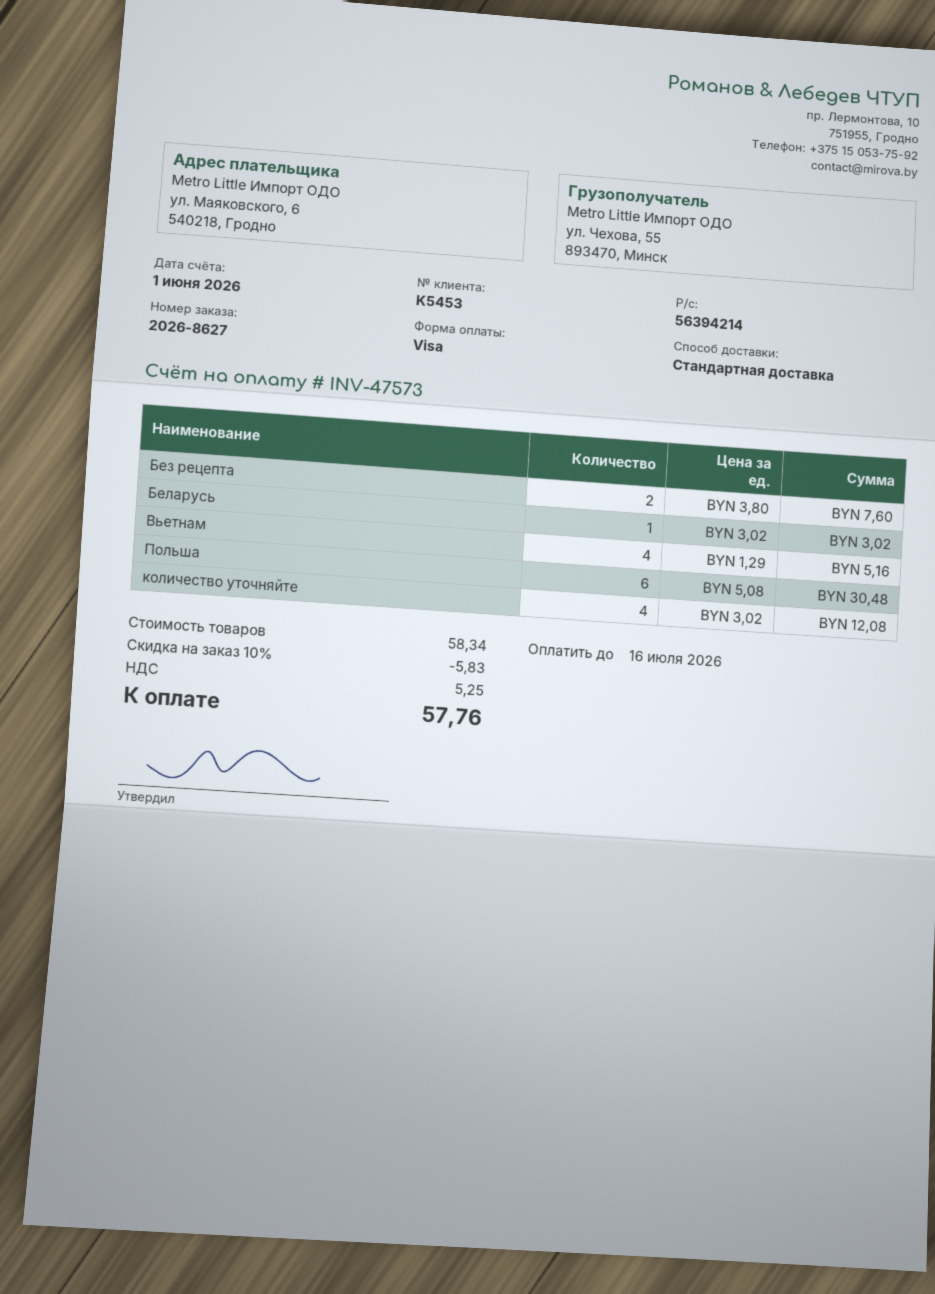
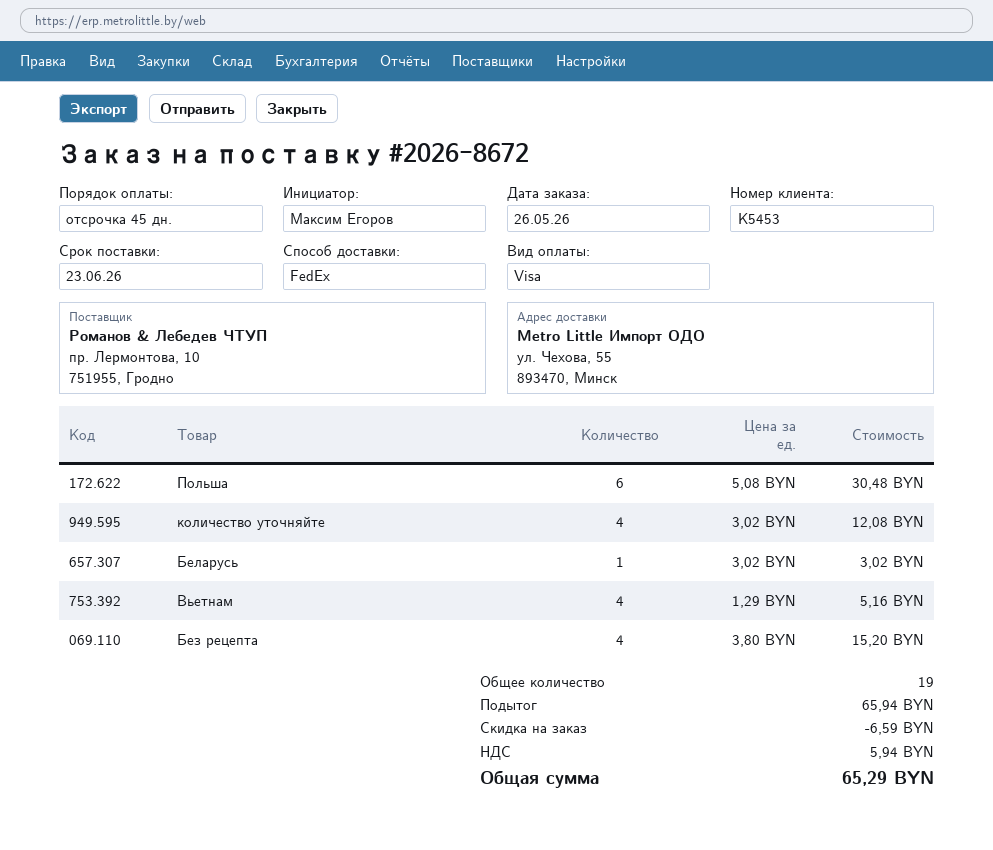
order number: 2026-8627 -> 2026-8672
shipping method: standard -> FedEx
Без рецепта: 2 x 3.80 = 7.60 -> 4 x 3.80 = 15.20
subtotal: 58.34 -> 65.94
discount: 5.83 -> 6.59
tax: 5.25 -> 5.94
total: 57.76 -> 65.29

